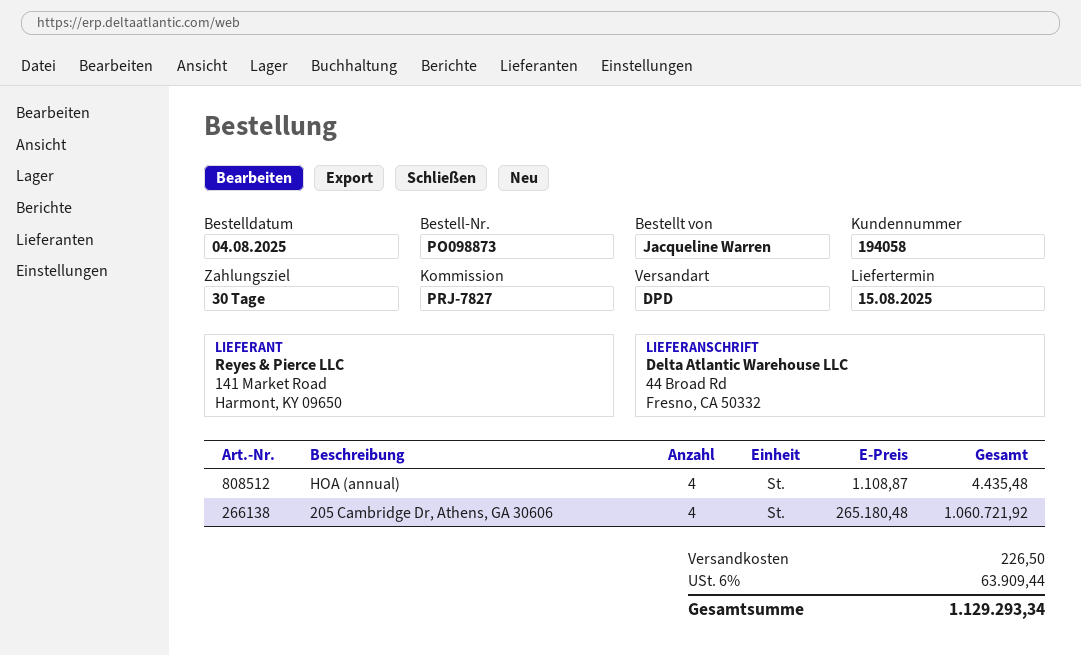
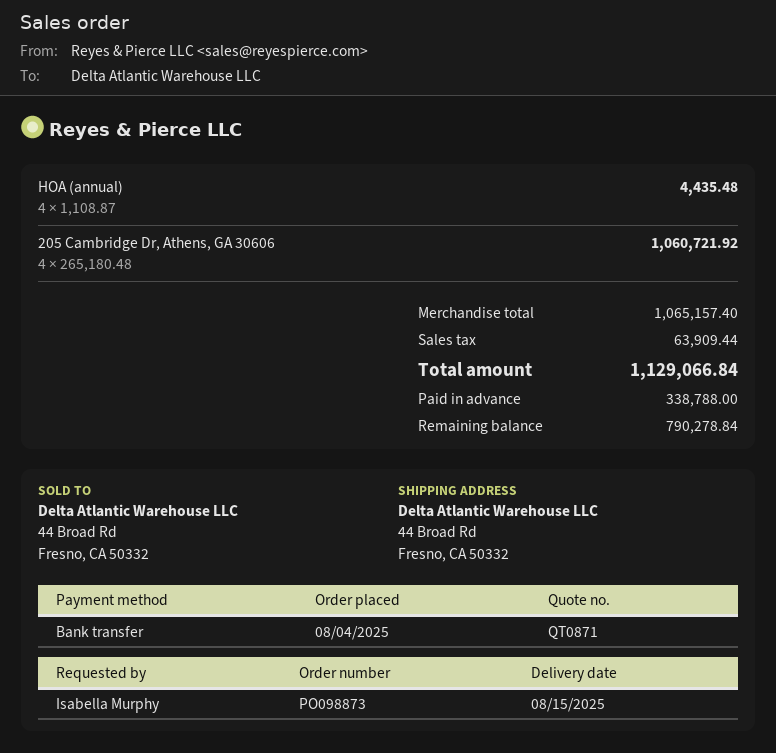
ordered by: Jacqueline Warren -> Isabella Murphy
shipping: 226.50 -> none
total: 1129293.34 -> 1129066.84

